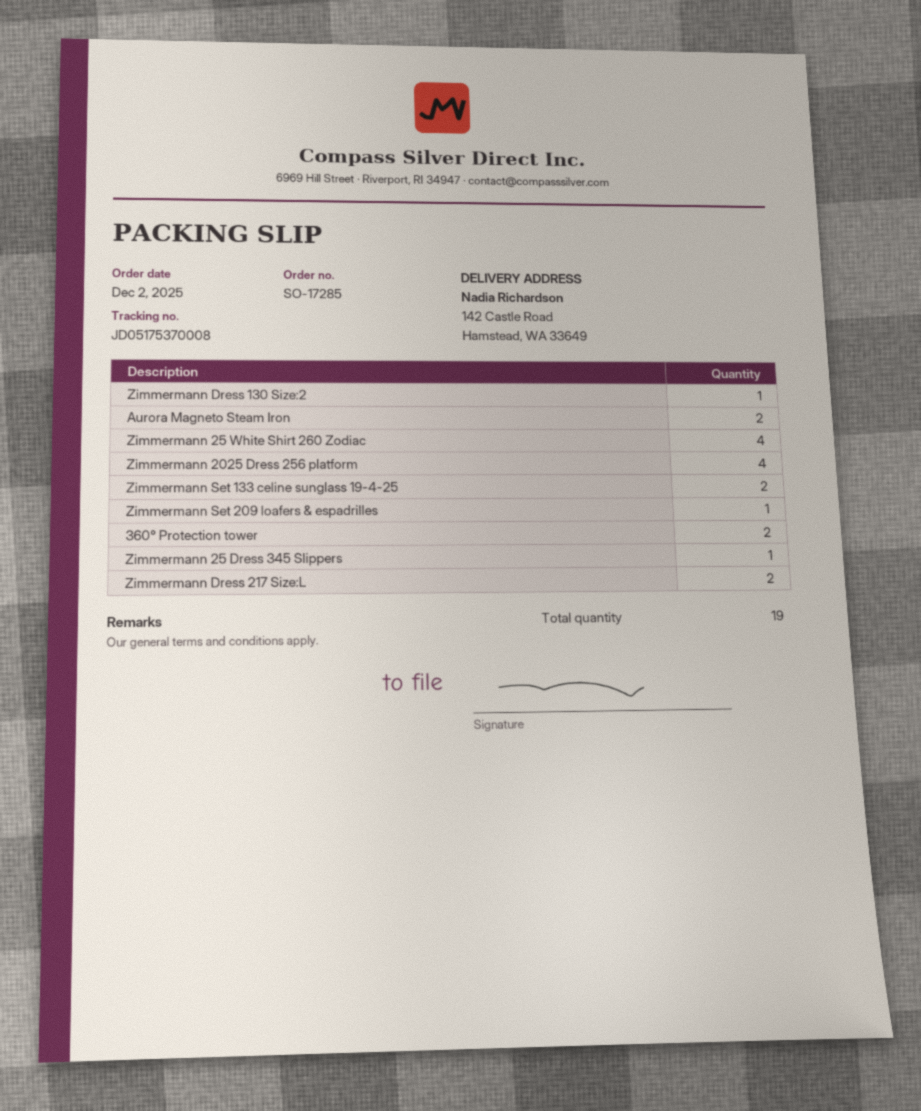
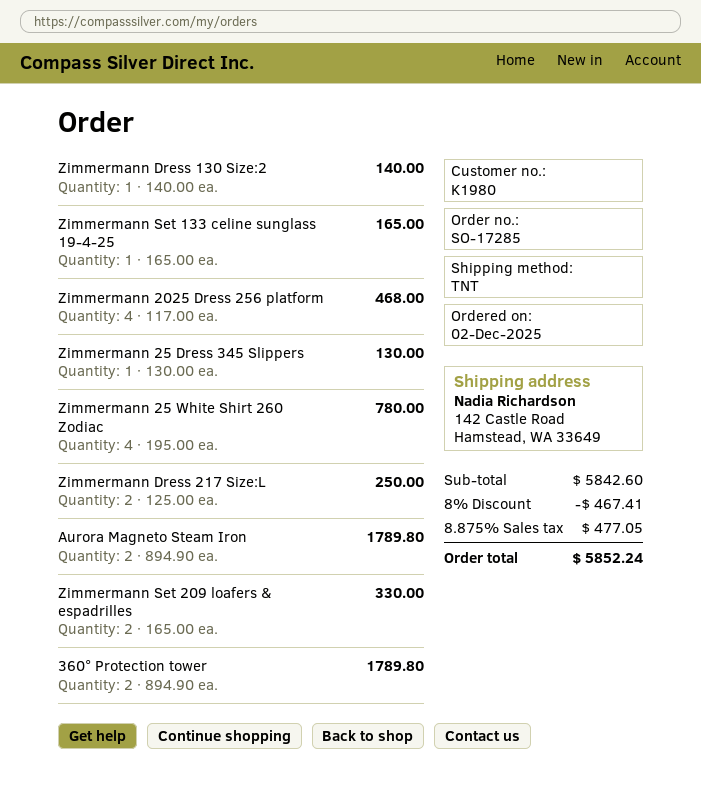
Zimmermann Set 133 celine sunglass 19-4-25: 2 -> 1
Zimmermann Set 209 loafers & espadrilles: 1 -> 2

